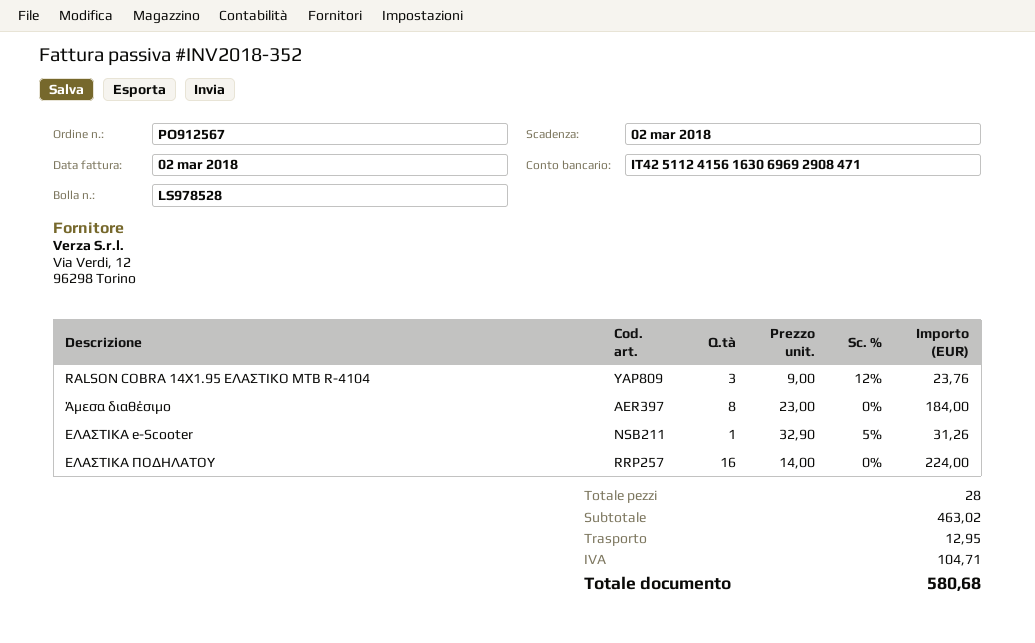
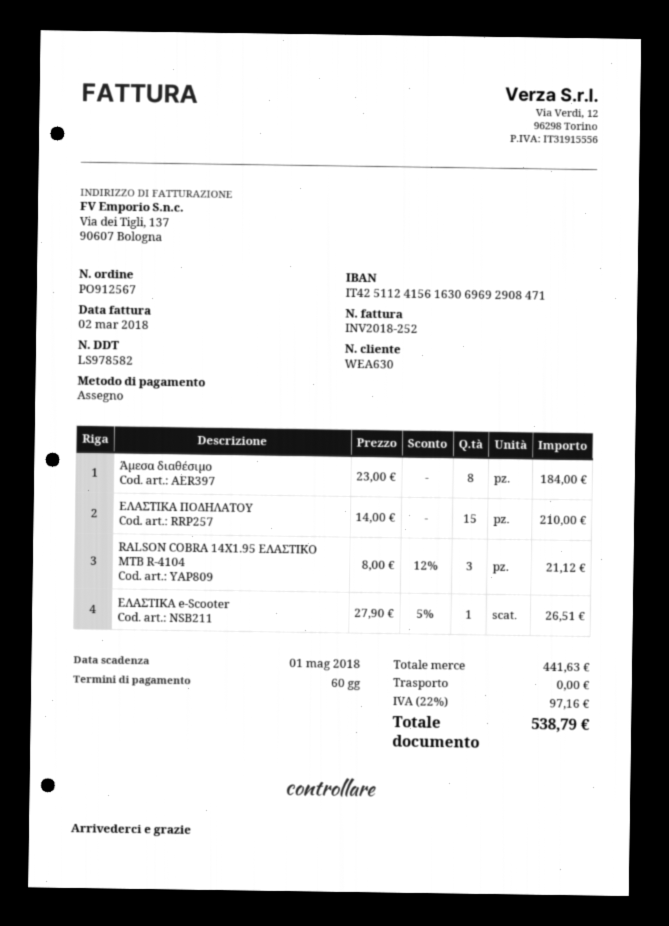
delivery note number: LS978528 -> LS978582
invoice number: INV2018-352 -> INV2018-252
due date: 2018-03-02 -> 2018-05-01
RALSON COBRA 14X1.95 ΕΛΑΣΤΙΚΟ MTB R-4104: 3 x 9.00 - 12% = 23.76 -> 3 x 8.00 - 12% = 21.12
ΕΛΑΣΤΙΚΑ e-Scooter: 1 x 32.90 - 5% = 31.26 -> 1 x 27.90 - 5% = 26.51
ΕΛΑΣΤΙΚΑ ΠΟΔΗΛΑΤΟΥ: 16 x 14.00 = 224.00 -> 15 x 14.00 = 210.00
subtotal: 463.02 -> 441.63
shipping: 12.95 -> 0.00
tax: 104.71 -> 97.16
total: 580.68 -> 538.79

